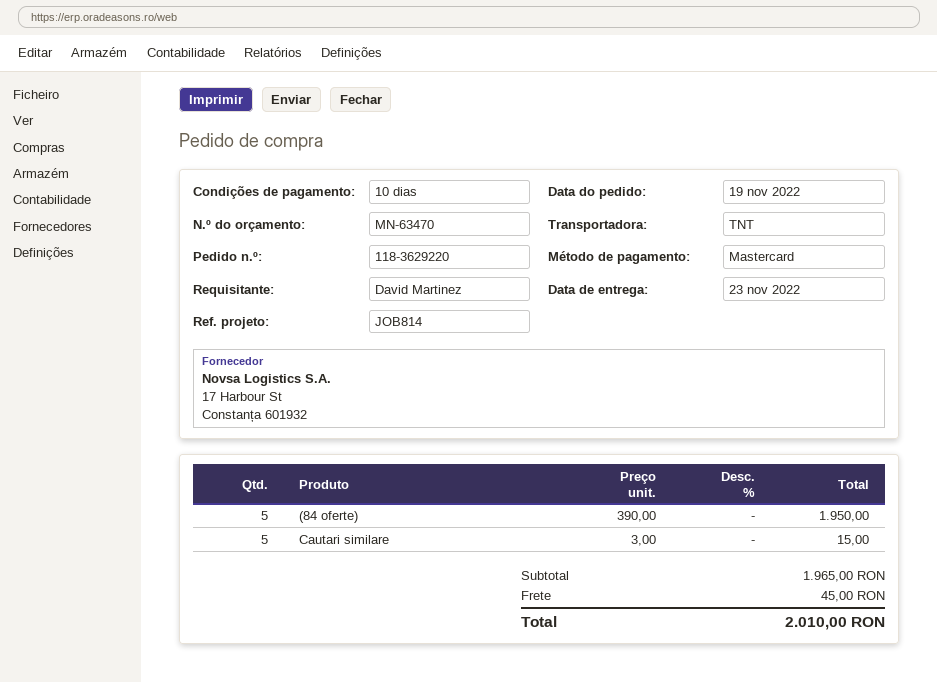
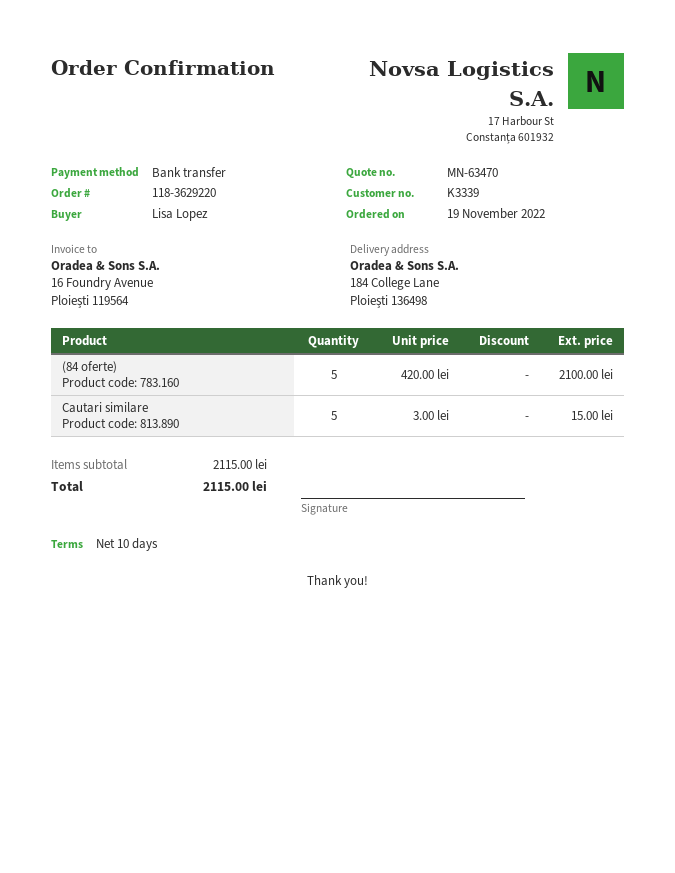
ordered by: David Martinez -> Lisa Lopez
payment method: Mastercard -> bank transfer
(84 oferte): 5 x 390.00 = 1950.00 -> 5 x 420.00 = 2100.00
subtotal: 1965.00 -> 2115.00
shipping: 45.00 -> none
total: 2010.00 -> 2115.00

